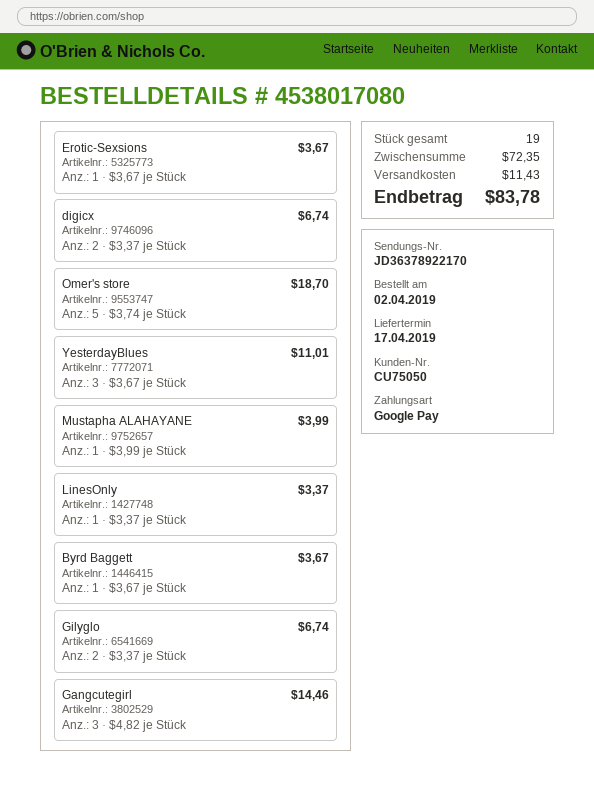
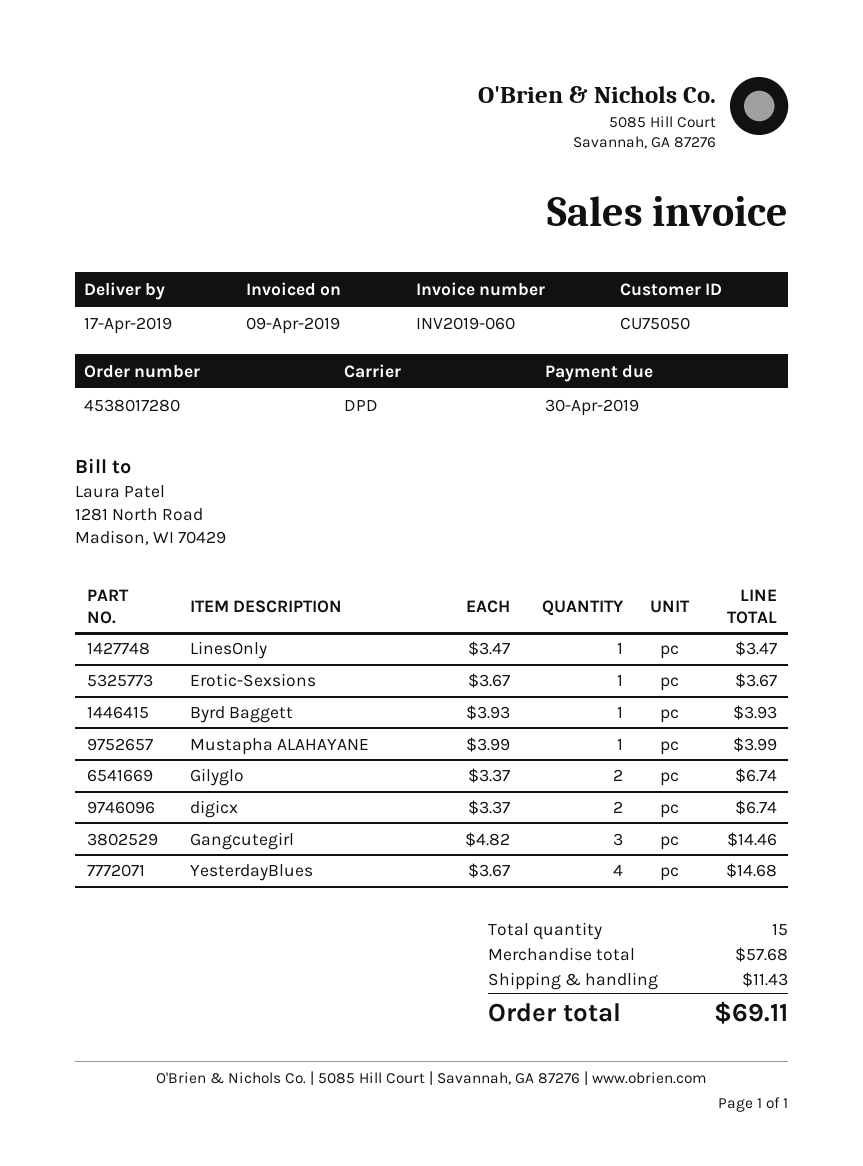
order number: 4538017080 -> 4538017280
Omer's store: 5 x 3.74 = 18.70 -> none
YesterdayBlues: 3 x 3.67 = 11.01 -> 4 x 3.67 = 14.68
LinesOnly: 1 x 3.37 = 3.37 -> 1 x 3.47 = 3.47
Byrd Baggett: 1 x 3.67 = 3.67 -> 1 x 3.93 = 3.93
total quantity: 19 -> 15
subtotal: 72.35 -> 57.68
total: 83.78 -> 69.11

